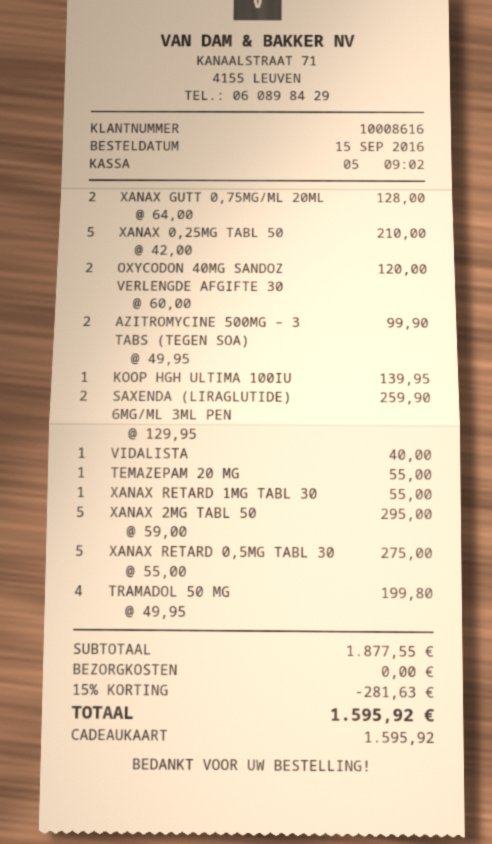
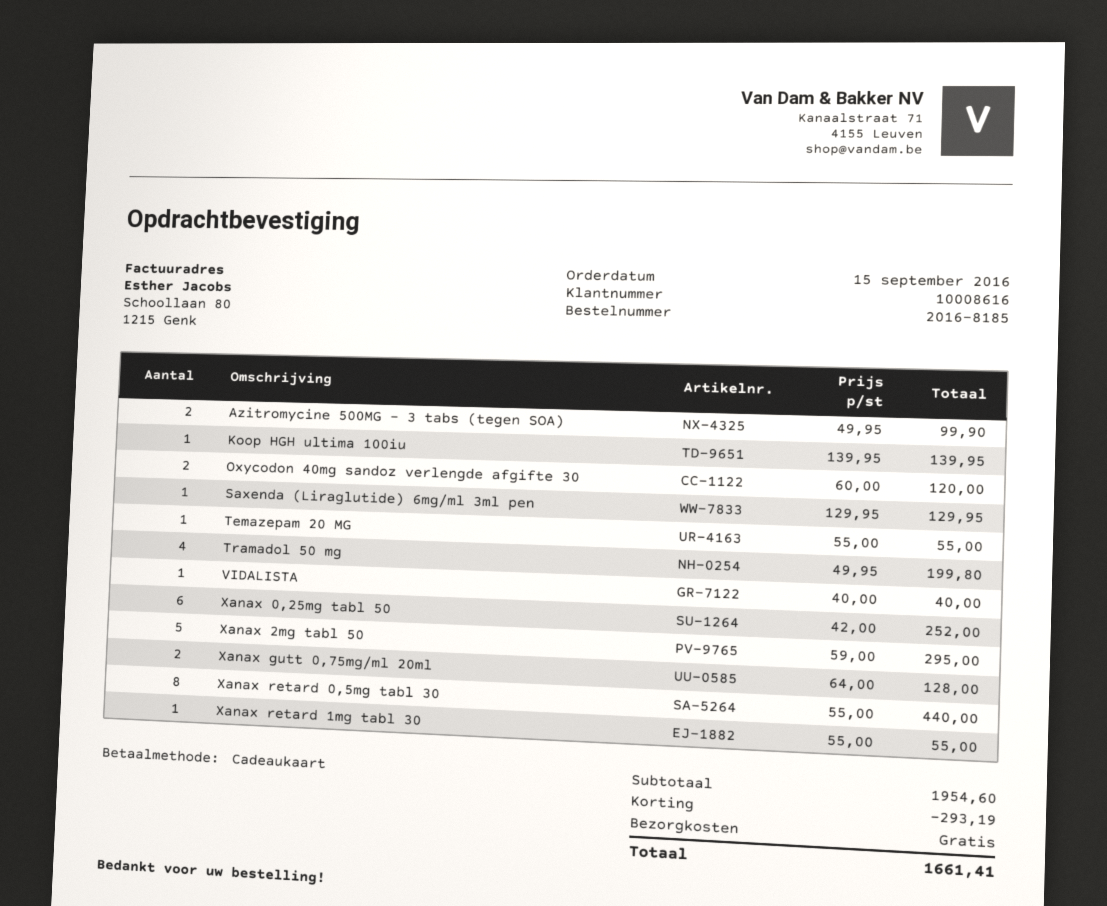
XANAX 0,25MG TABL 50: 5 x 42.00 = 210.00 -> 6 x 42.00 = 252.00
SAXENDA (LIRAGLUTIDE) 6MG/ML 3ML PEN: 2 x 129.95 = 259.90 -> 1 x 129.95 = 129.95
XANAX RETARD 0,5MG TABL 30: 5 x 55.00 = 275.00 -> 8 x 55.00 = 440.00
subtotal: 1877.55 -> 1954.60
discount: 281.63 -> 293.19
total: 1595.92 -> 1661.41

